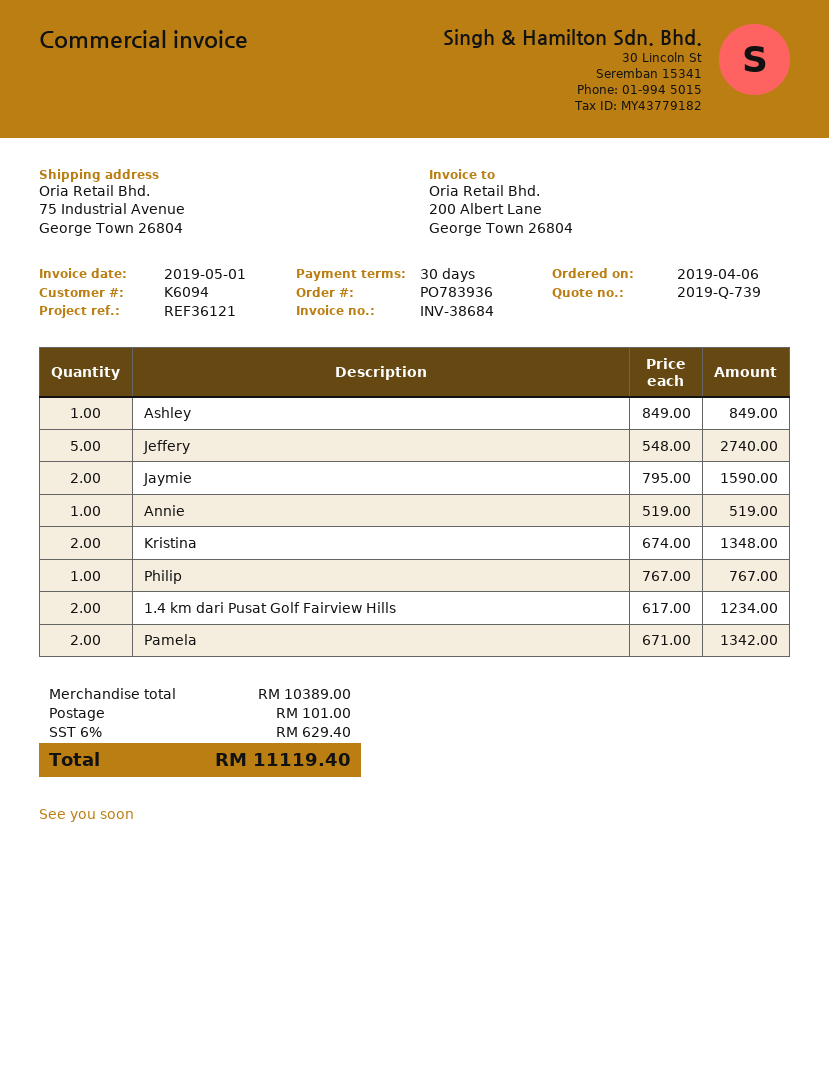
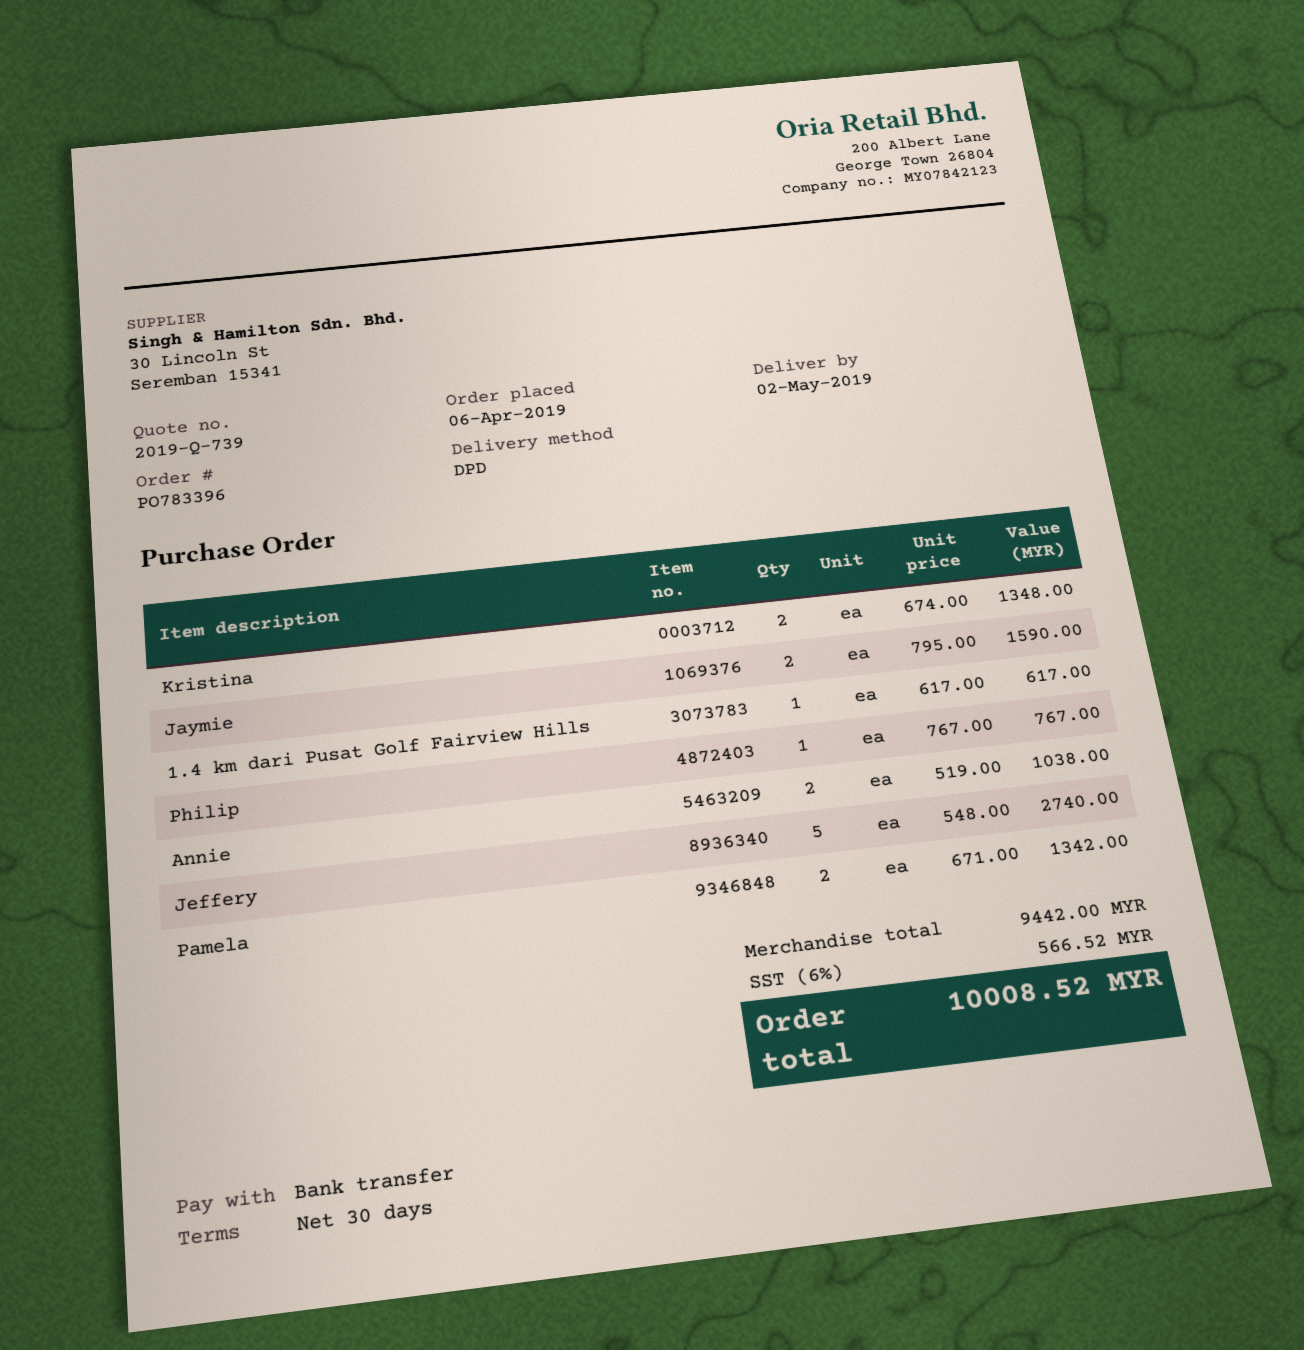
order number: PO783936 -> PO783396
Ashley: 1 x 849.00 = 849.00 -> none
Annie: 1 x 519.00 = 519.00 -> 2 x 519.00 = 1038.00
1.4 km dari Pusat Golf Fairview Hills: 2 x 617.00 = 1234.00 -> 1 x 617.00 = 617.00
subtotal: 10389.00 -> 9442.00
shipping: 101.00 -> none
tax: 6% = 629.40 -> 6% = 566.52
total: 11119.40 -> 10008.52

